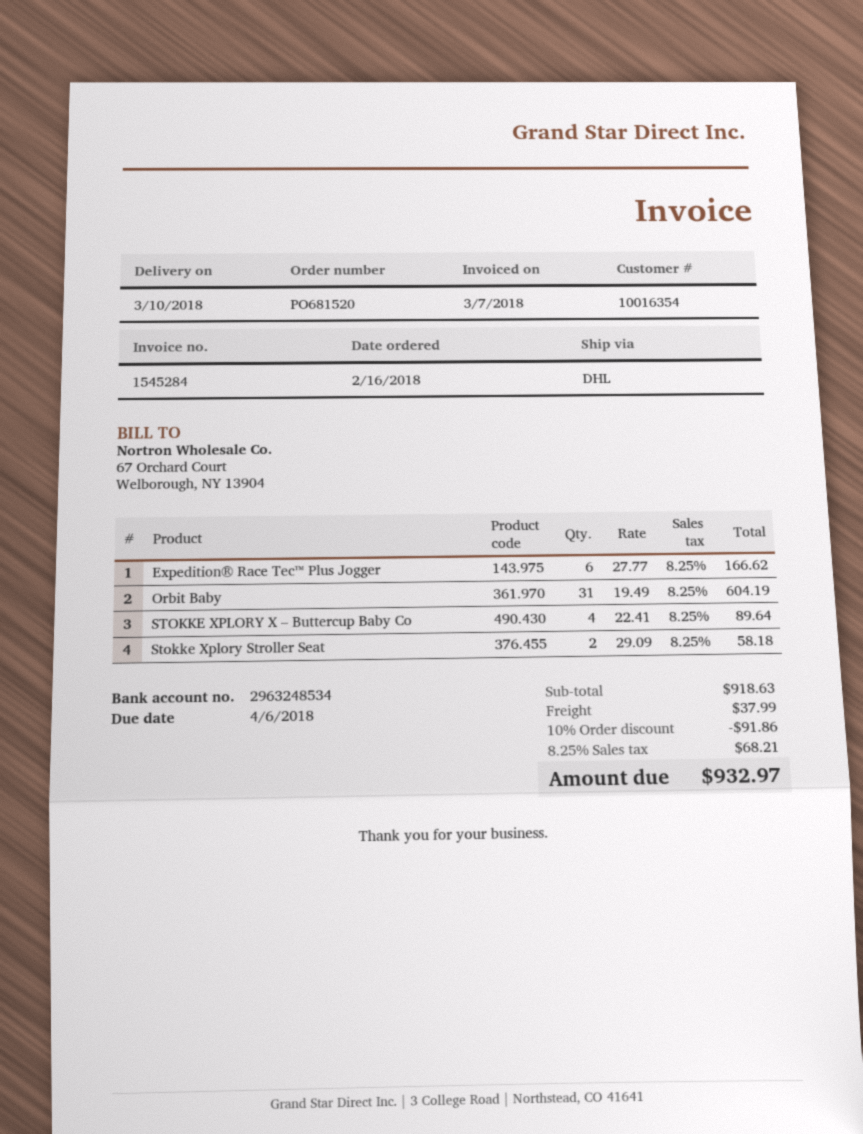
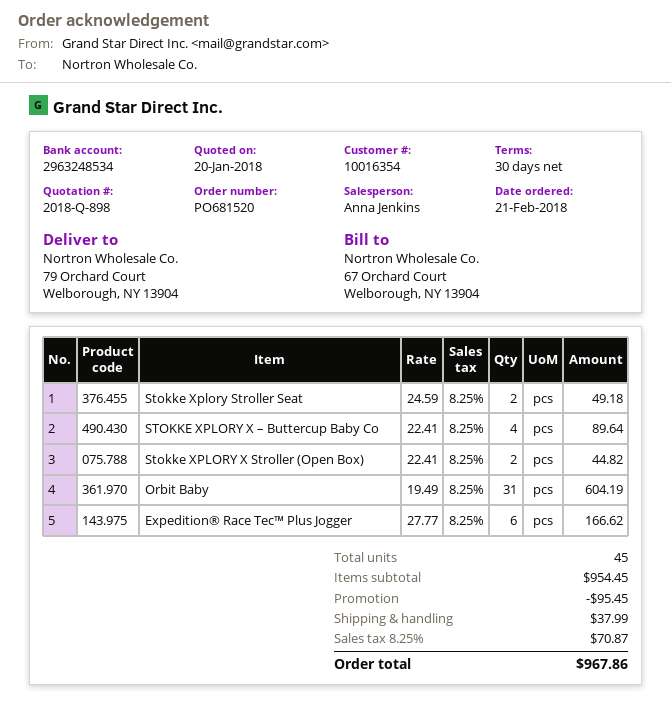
order date: 2018-02-16 -> 2018-02-21
Stokke Xplory Stroller Seat: 2 x 29.09 = 58.18 -> 2 x 24.59 = 49.18
Stokke XPLORY X Stroller (Open Box): none -> 2 x 22.41 = 44.82
subtotal: 918.63 -> 954.45
discount: 91.86 -> 95.45
tax: 8.25% = 68.21 -> 8.25% = 70.87
total: 932.97 -> 967.86

